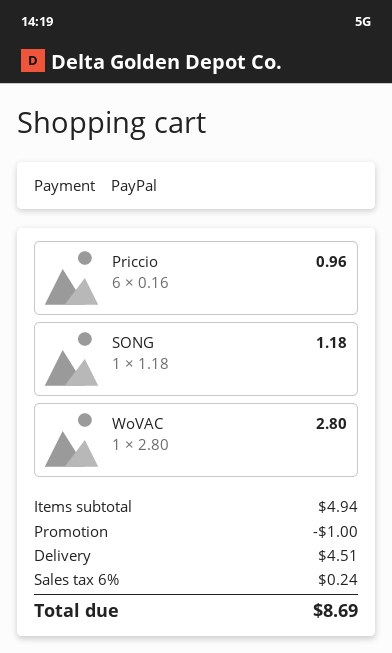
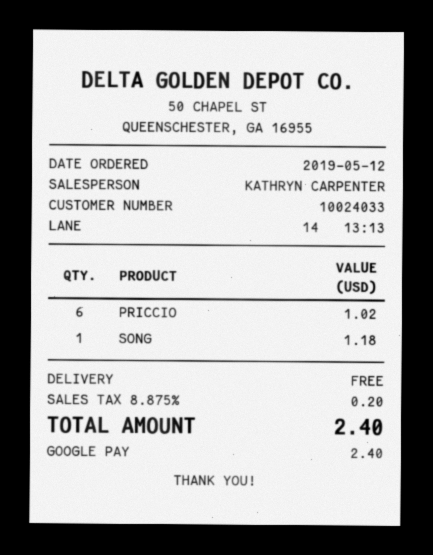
payment method: PayPal -> Google Pay
Priccio: 6 for 0.96 -> 6 for 1.02
WoVAC: 1 for 2.80 -> none
discount: 1.00 -> none
shipping: 4.51 -> 0.00
tax: 6% = 0.24 -> 8.875% = 0.20
total: 8.69 -> 2.40

